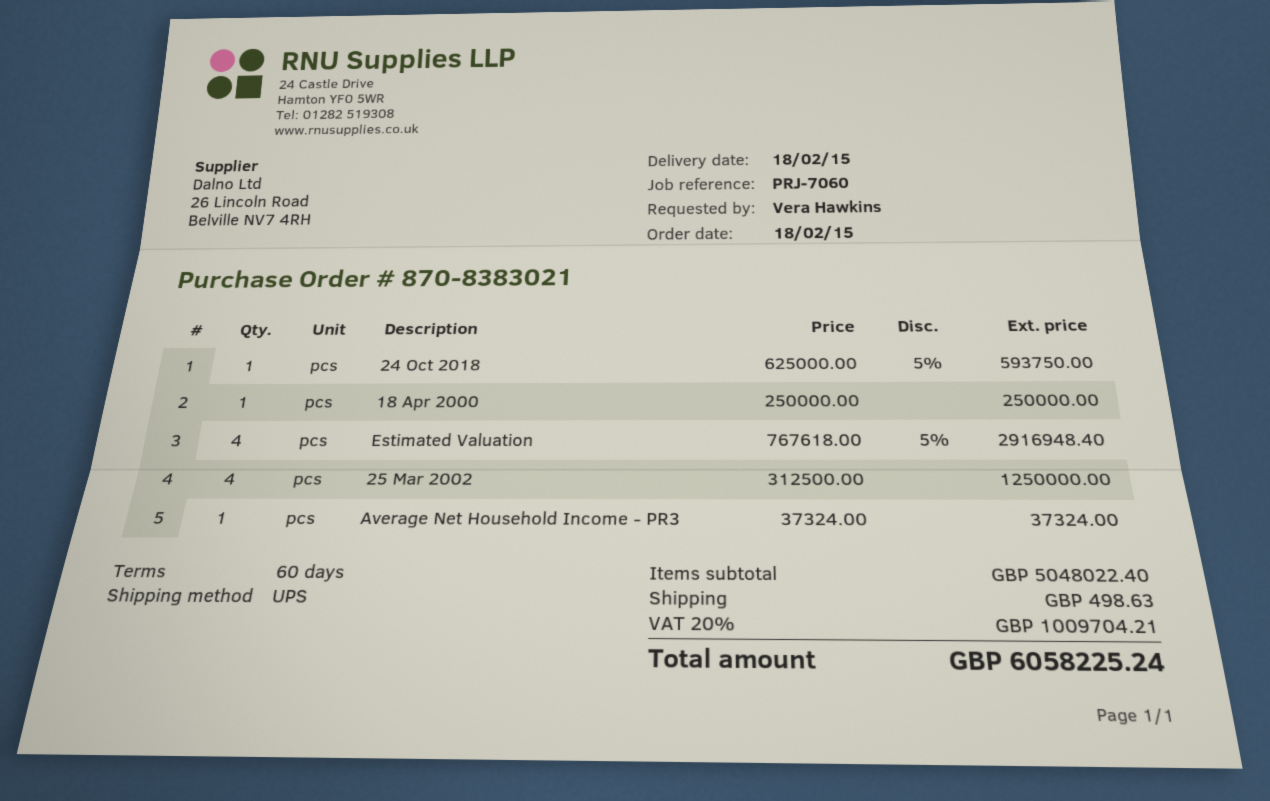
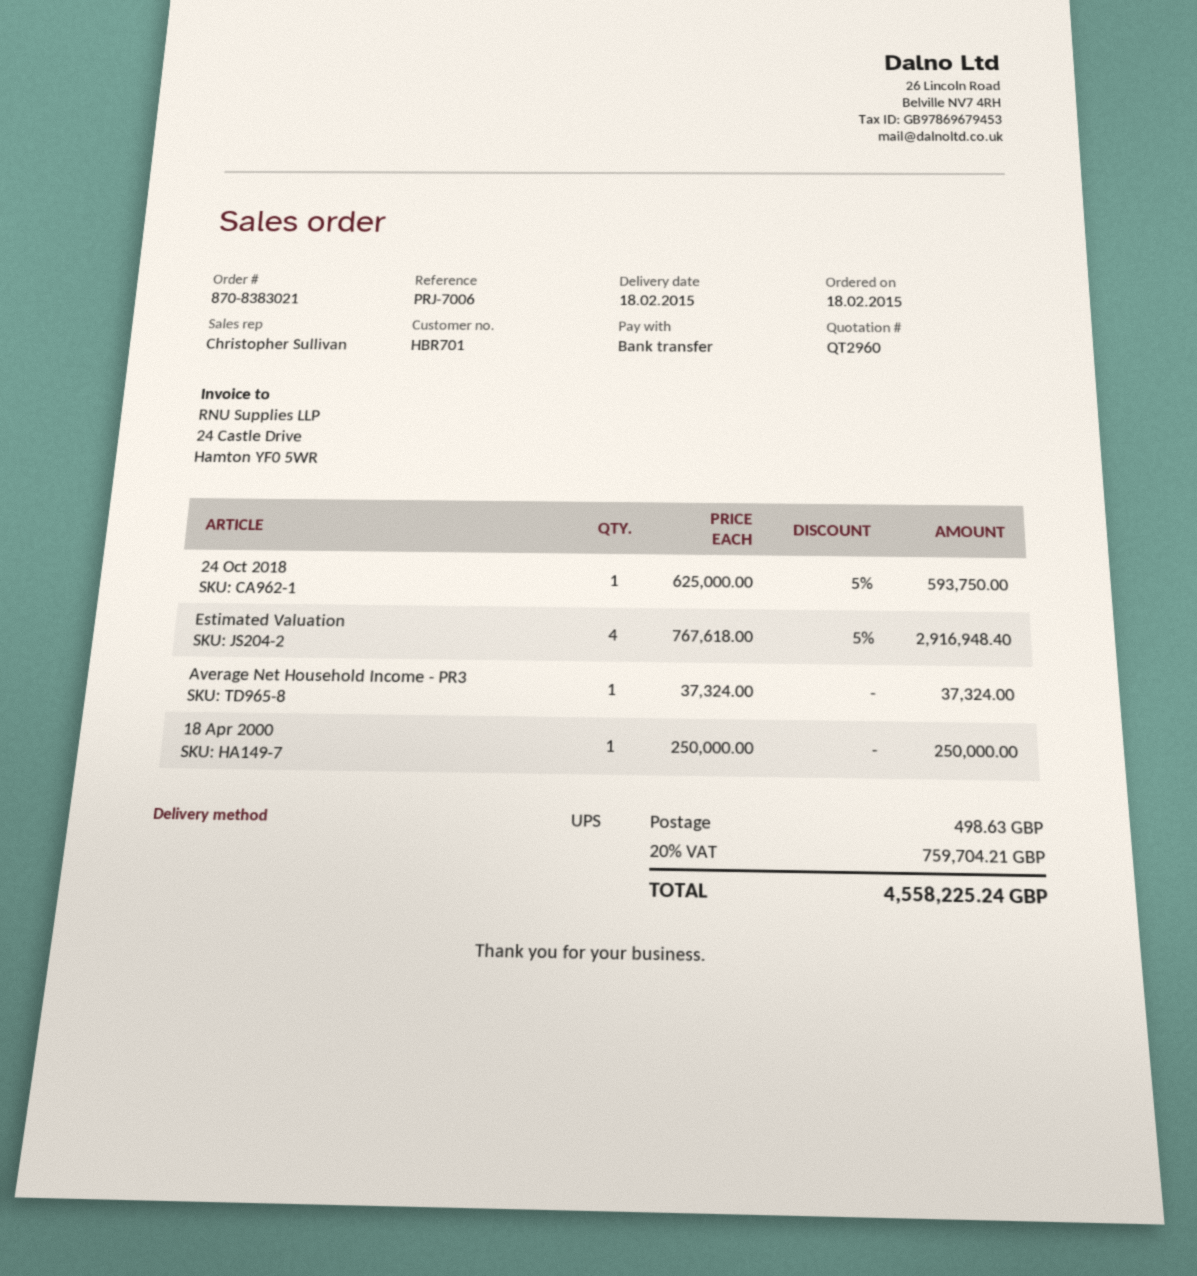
reference: PRJ-7060 -> PRJ-7006
25 Mar 2002: 4 x 312500.00 = 1250000.00 -> none
tax: 20% = 1009704.21 -> 20% = 759704.21
total: 6058225.24 -> 4558225.24

